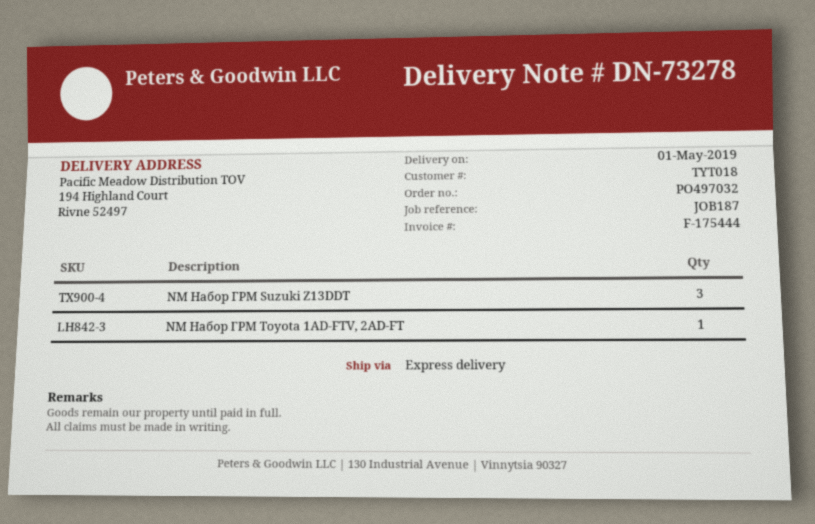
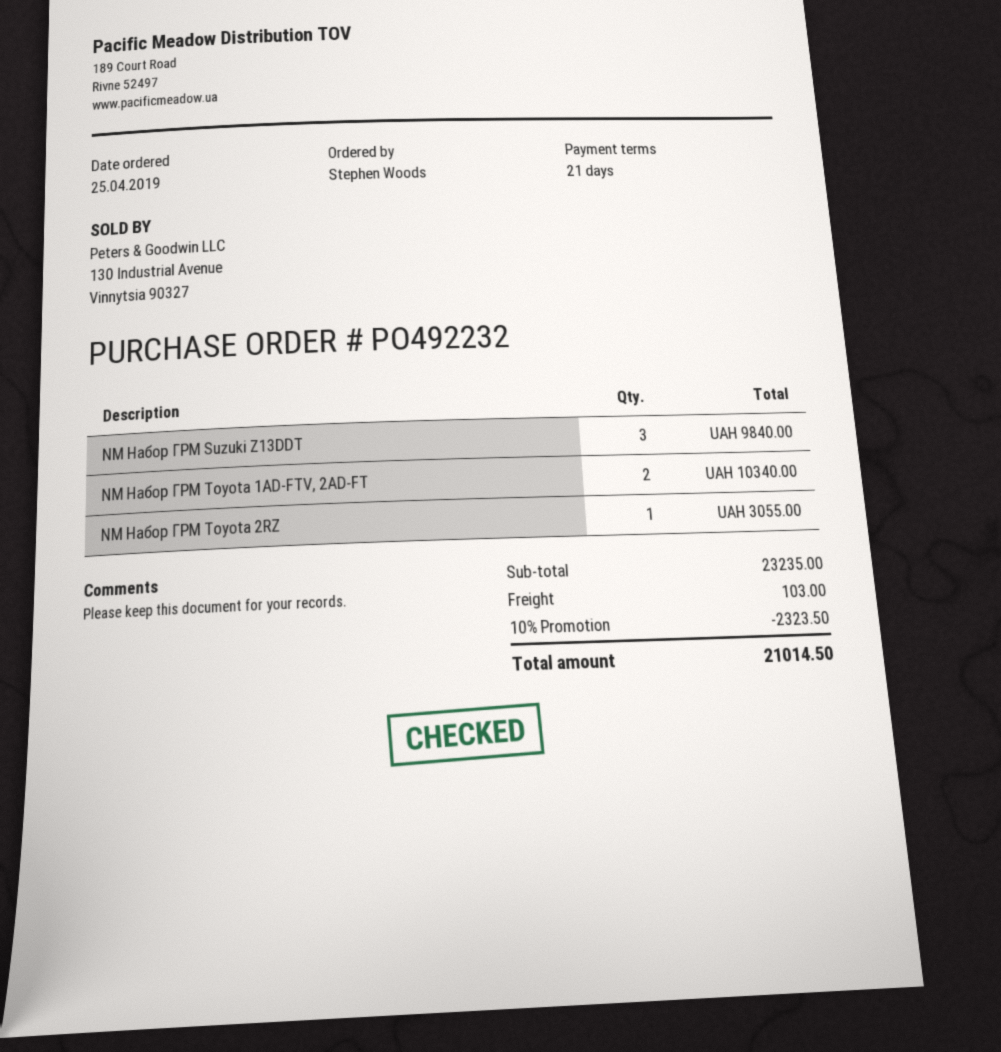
order number: PO497032 -> PO492232
NM Набор ГРМ Toyota 1AD-FTV, 2AD-FT: 1 -> 2
NM Набор ГРМ Toyota 2RZ: none -> 1

